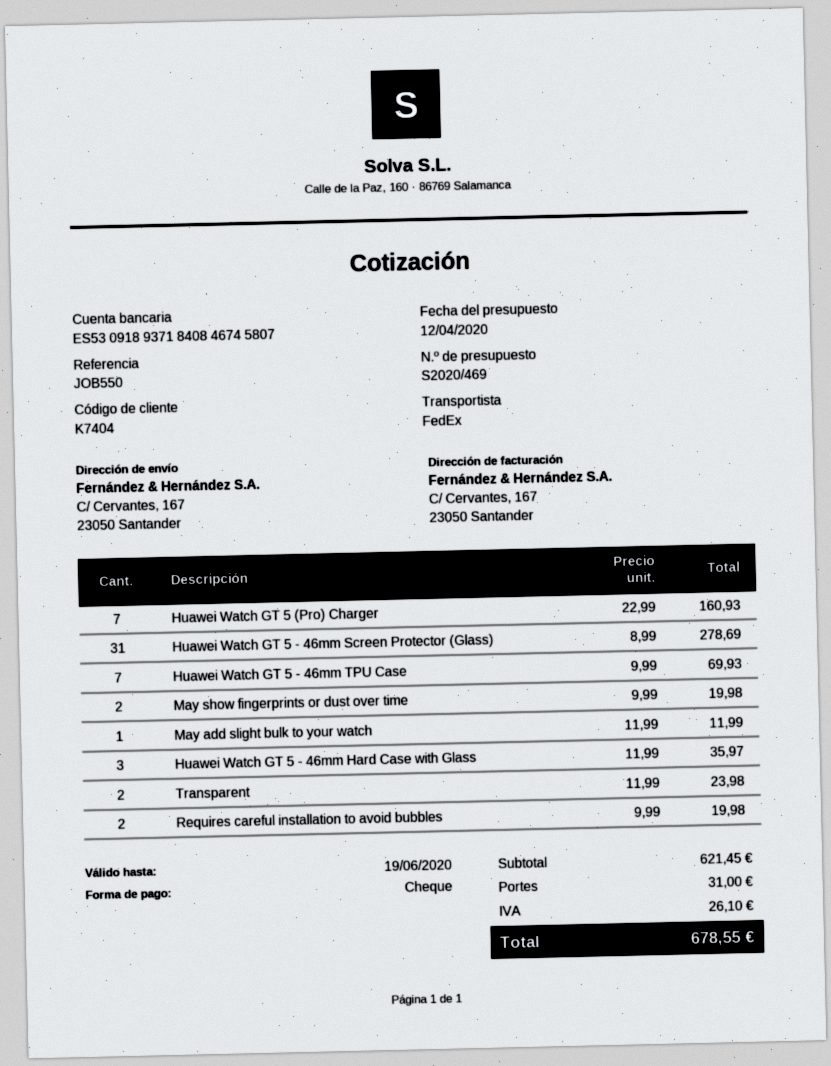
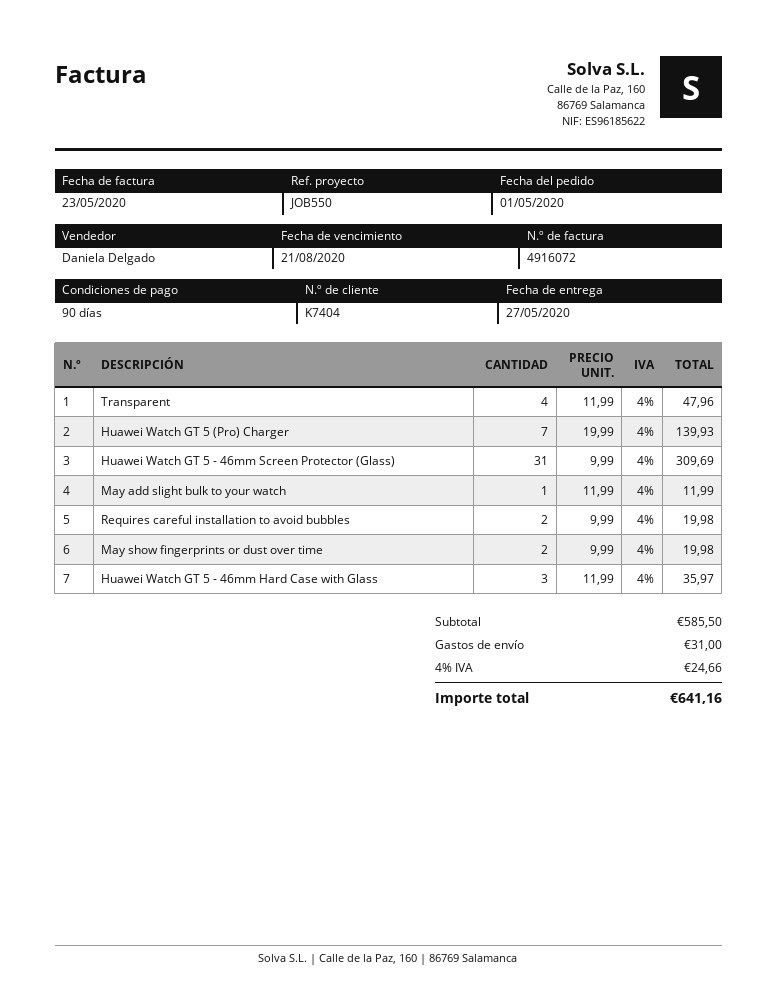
Huawei Watch GT 5 (Pro) Charger: 7 x 22.99 = 160.93 -> 7 x 19.99 = 139.93
Huawei Watch GT 5 - 46mm Screen Protector (Glass): 31 x 8.99 = 278.69 -> 31 x 9.99 = 309.69
Huawei Watch GT 5 - 46mm TPU Case: 7 x 9.99 = 69.93 -> none
Transparent: 2 x 11.99 = 23.98 -> 4 x 11.99 = 47.96
subtotal: 621.45 -> 585.50
tax: 26.10 -> 24.66
total: 678.55 -> 641.16

